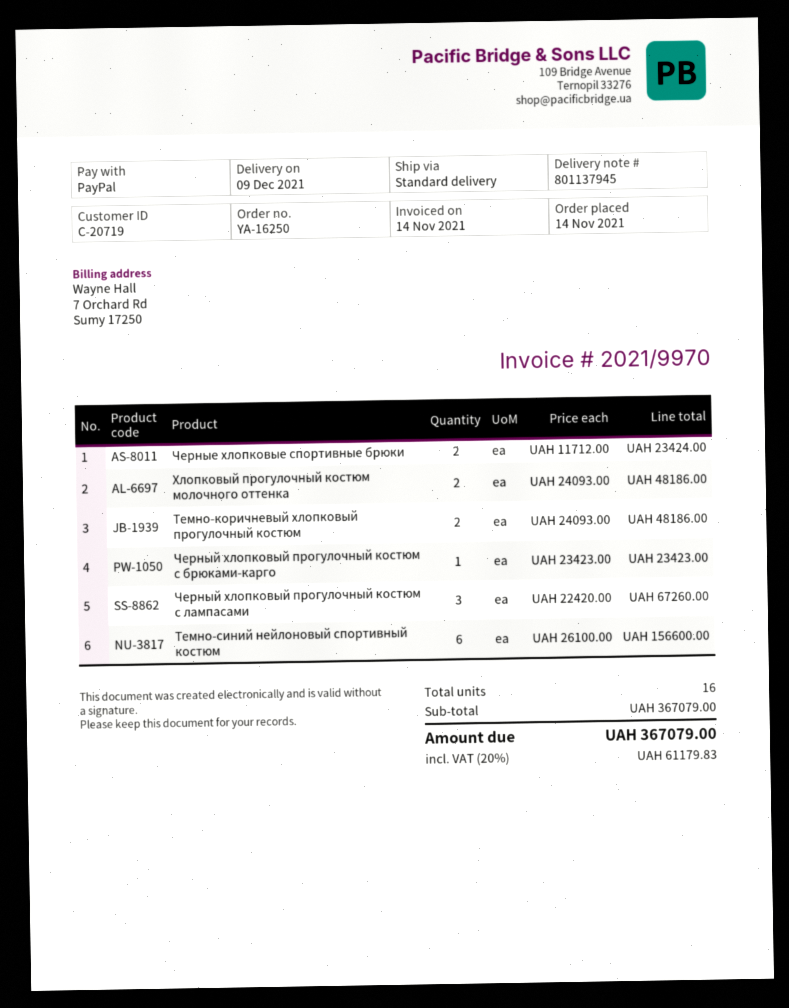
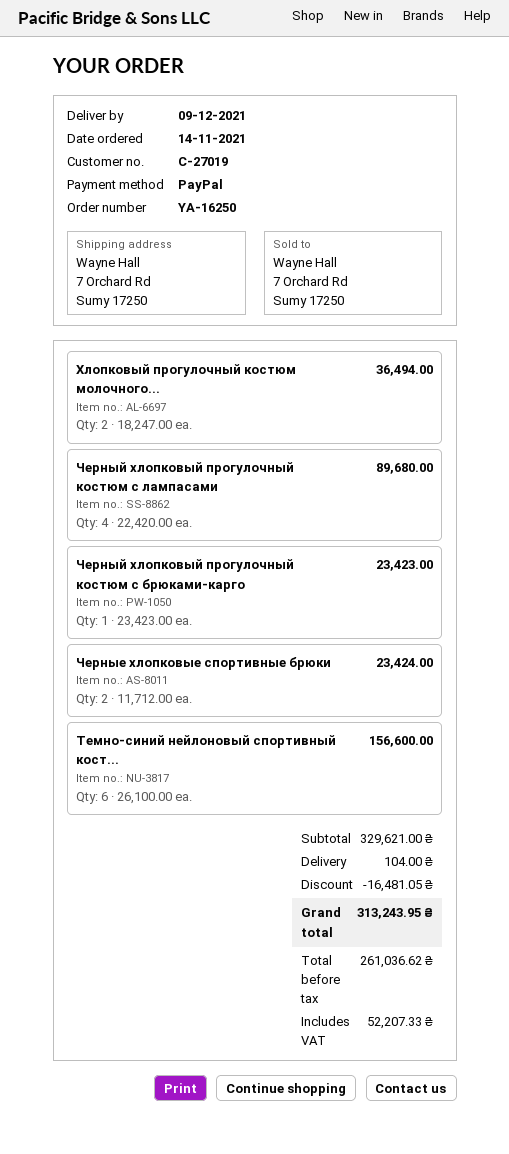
customer number: C-20719 -> C-27019
Хлопковый прогулочный костюм молочного оттенка: 2 x 24093.00 = 48186.00 -> 2 x 18247.00 = 36494.00
Темно-коричневый хлопковый прогулочный костюм: 2 x 24093.00 = 48186.00 -> none
Черный хлопковый прогулочный костюм с лампасами: 3 x 22420.00 = 67260.00 -> 4 x 22420.00 = 89680.00
subtotal: 367079.00 -> 329621.00
discount: none -> 16481.05
shipping: none -> 104.00
tax: 61179.83 -> 52207.33
total: 367079.00 -> 313243.95

